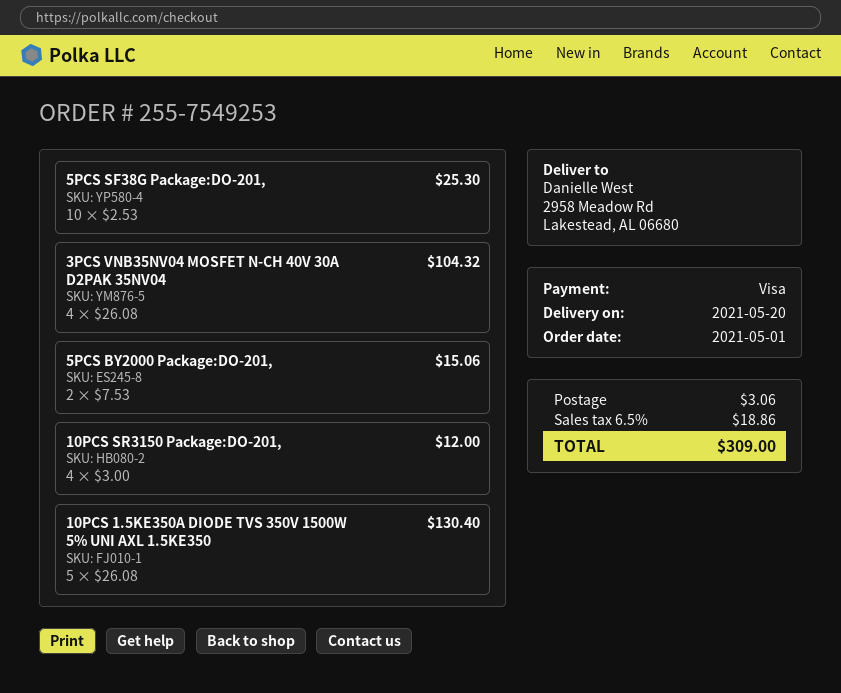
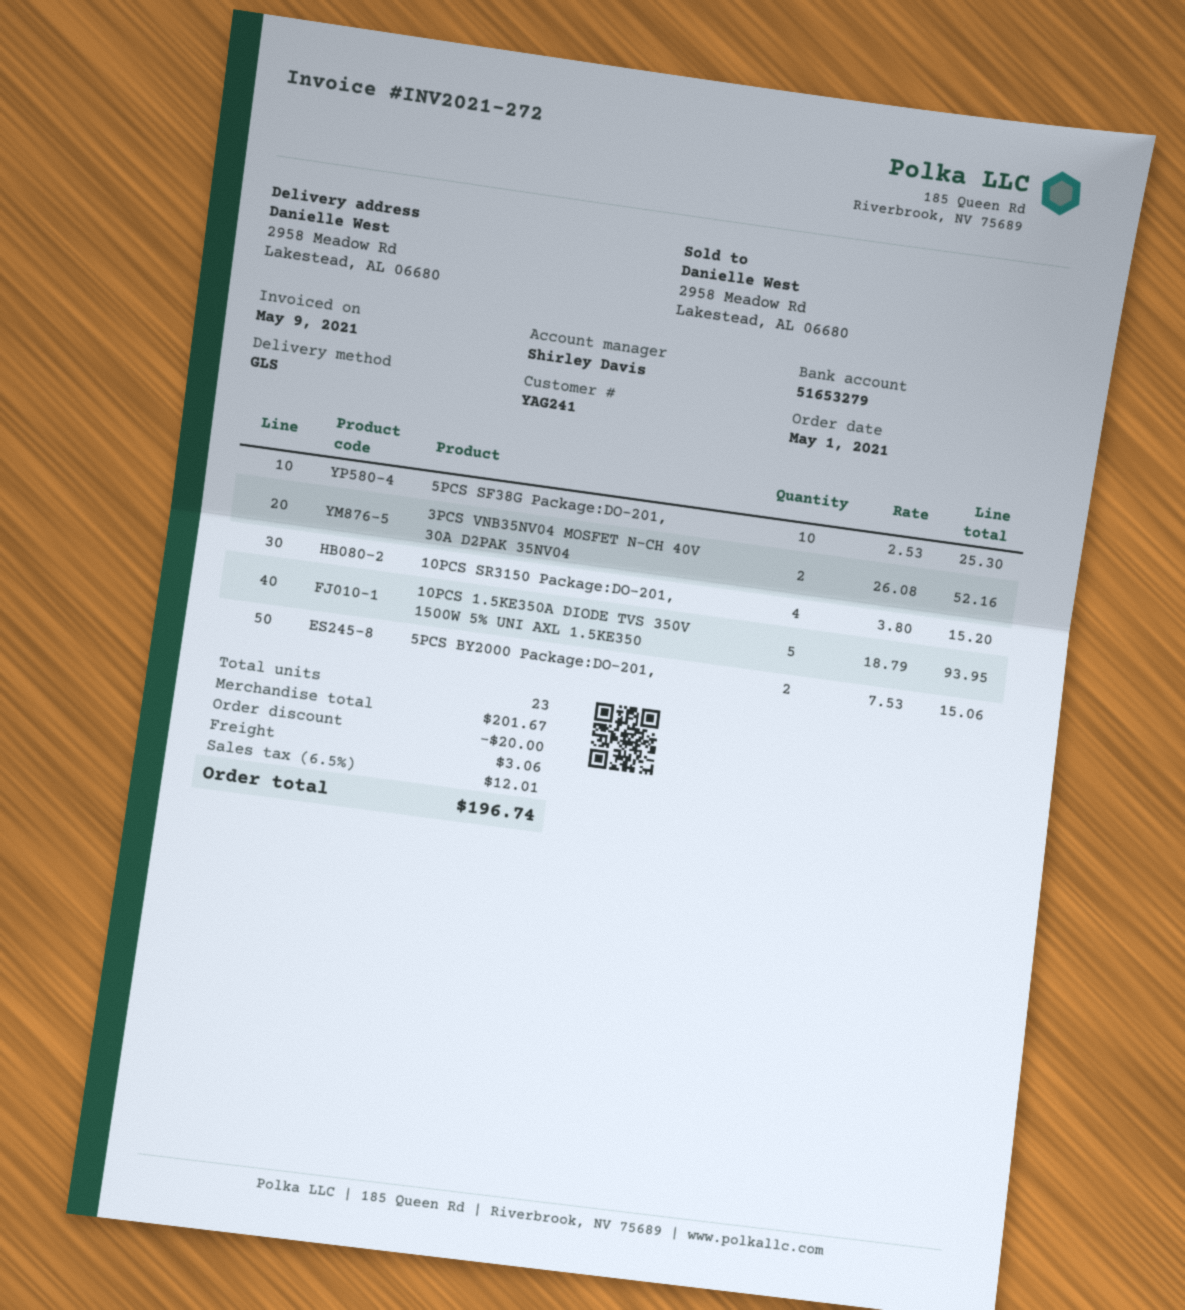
3PCS VNB35NV04 MOSFET N-CH 40V 30A D2PAK 35NV04: 4 x 26.08 = 104.32 -> 2 x 26.08 = 52.16
10PCS SR3150 Package:DO-201,: 4 x 3.00 = 12.00 -> 4 x 3.80 = 15.20
10PCS 1.5KE350A DIODE TVS 350V 1500W 5% UNI AXL 1.5KE350: 5 x 26.08 = 130.40 -> 5 x 18.79 = 93.95
discount: none -> 20.00
tax: 6.5% = 18.86 -> 6.5% = 12.01
total: 309.00 -> 196.74

